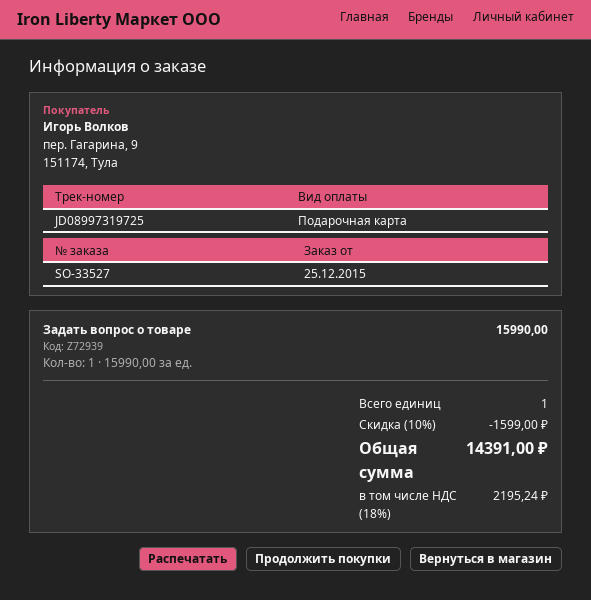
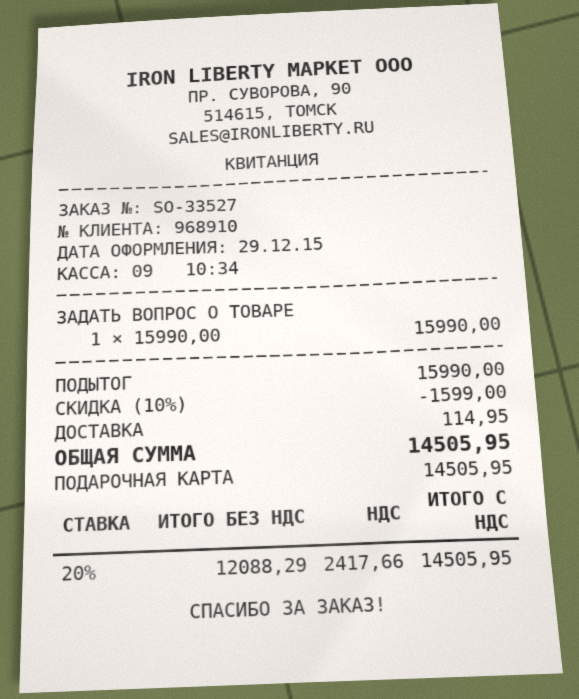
order date: 2015-12-25 -> 2015-12-29
shipping: none -> 114.95
tax: 18% = 2195.24 -> 20% = 2417.66
total: 14391.00 -> 14505.95

